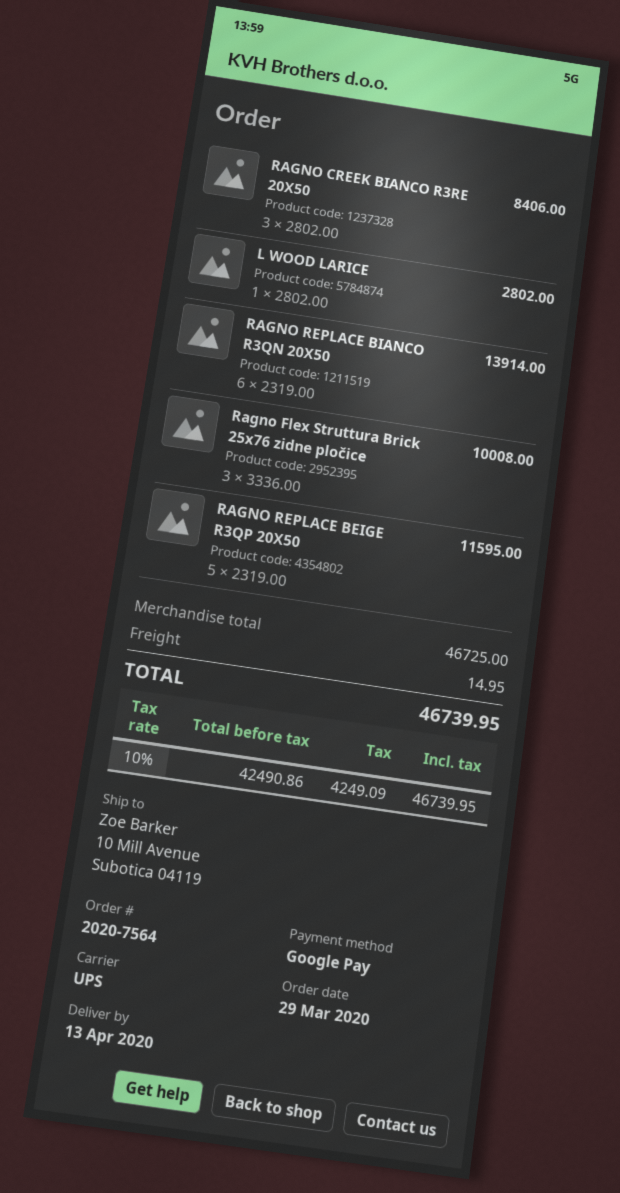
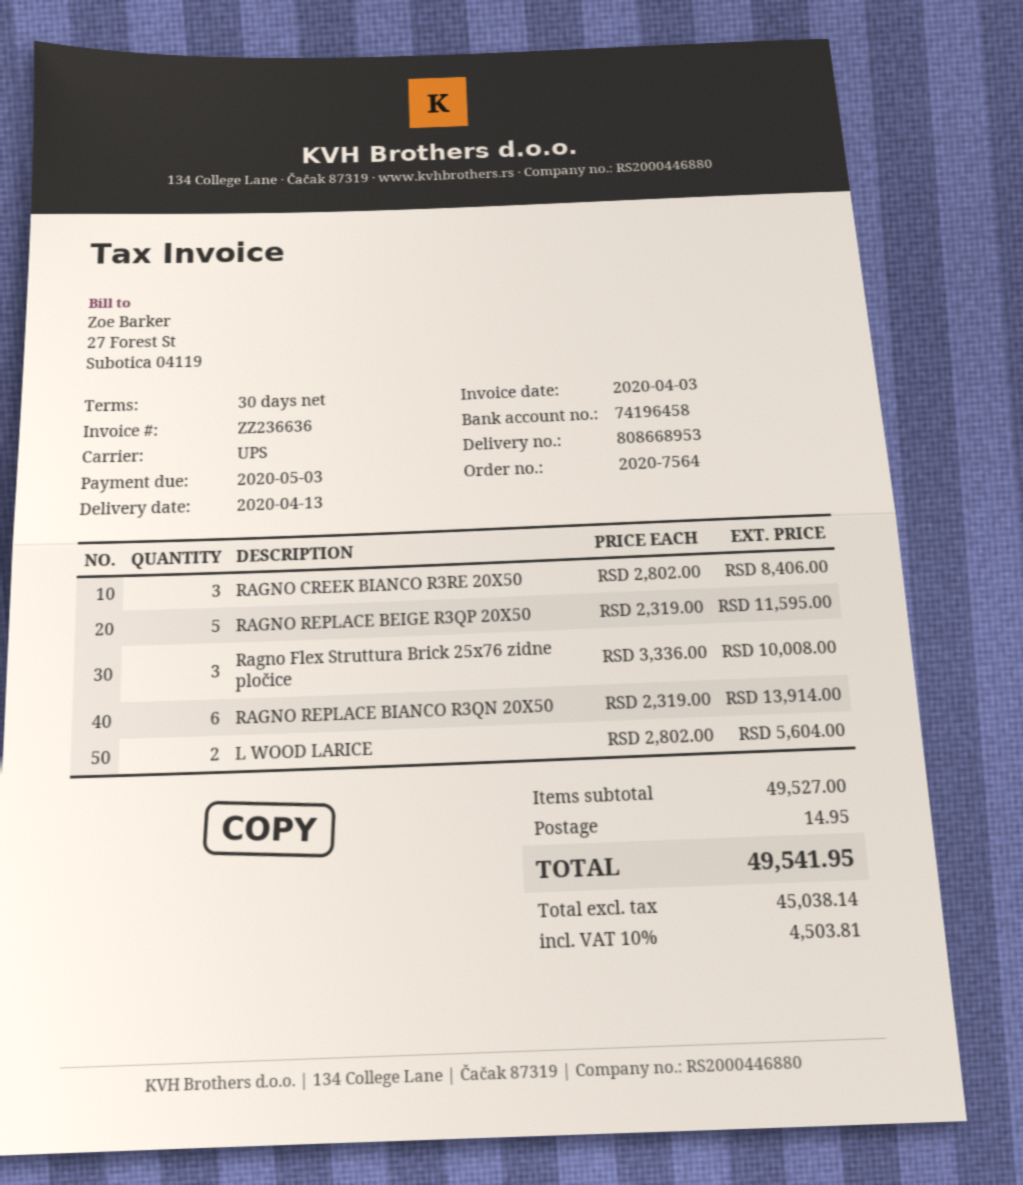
L WOOD LARICE: 1 x 2802.00 = 2802.00 -> 2 x 2802.00 = 5604.00
subtotal: 46725.00 -> 49527.00
net: 42490.86 -> 45038.14
tax: 10% = 4249.09 -> 10% = 4503.81
total: 46739.95 -> 49541.95

